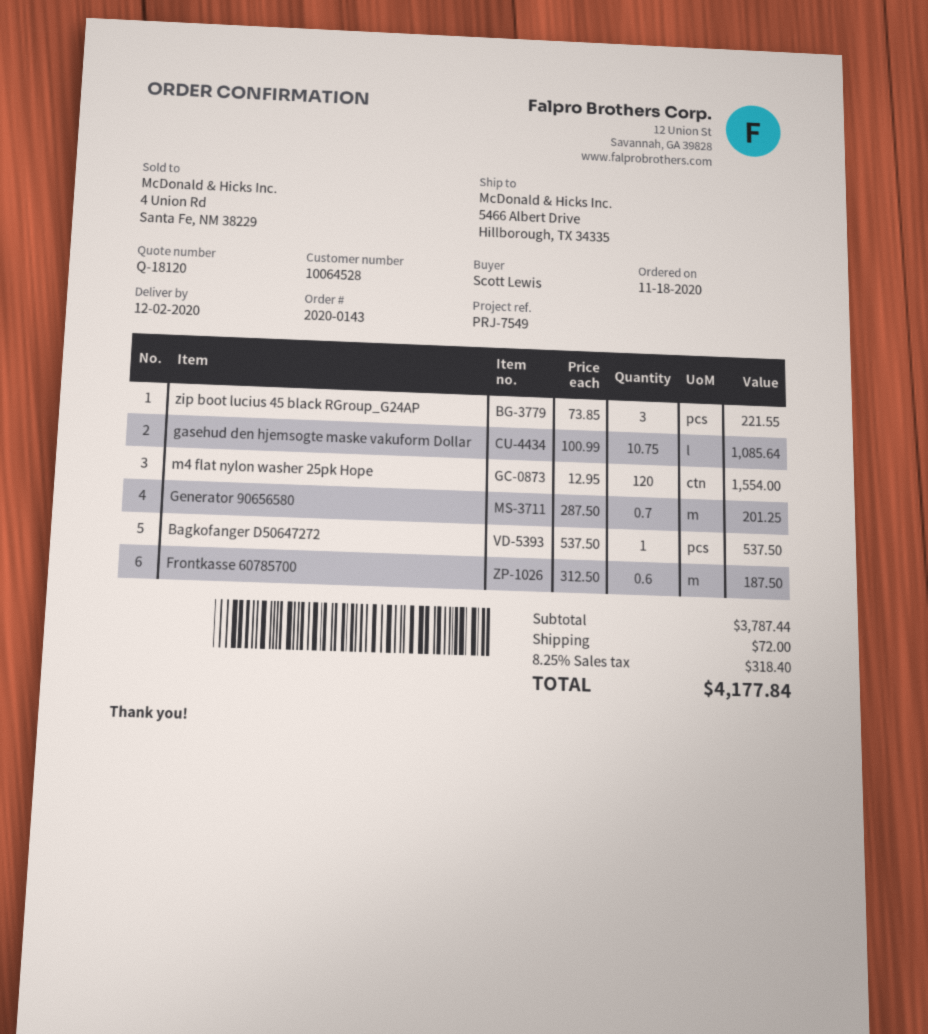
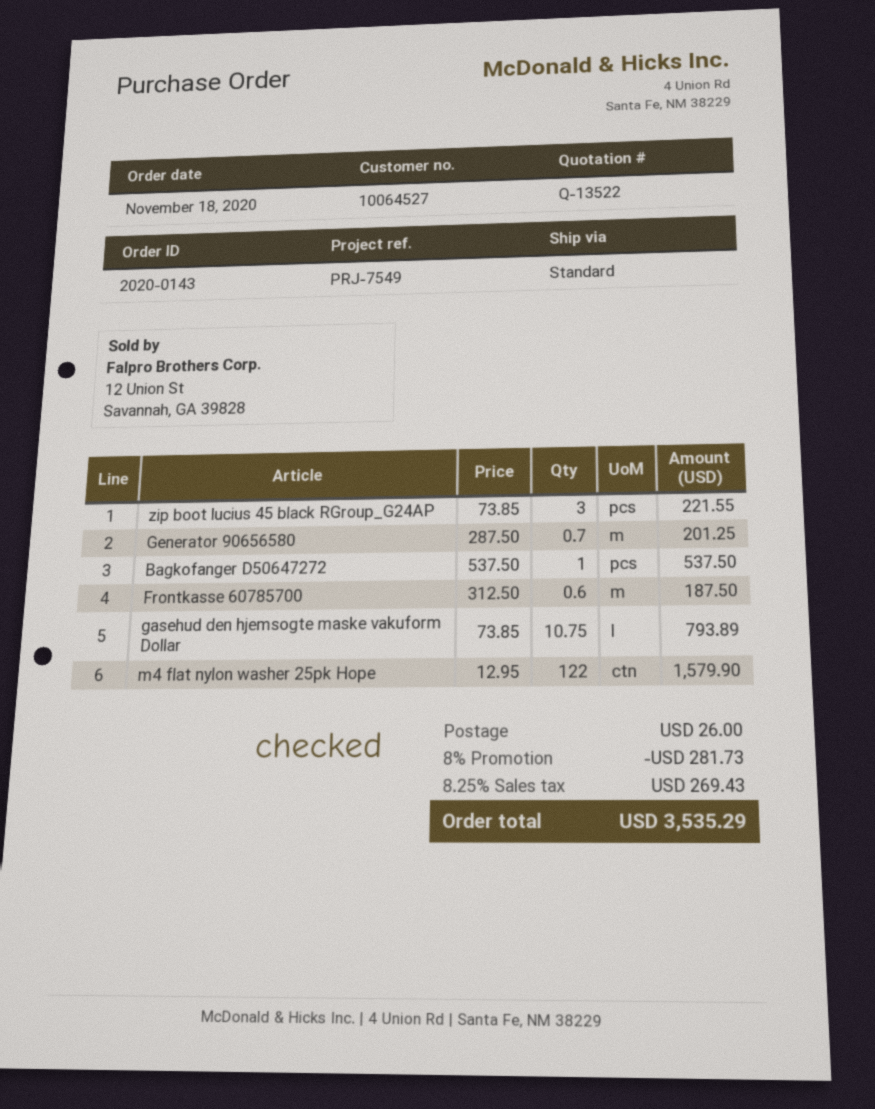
quote number: Q-18120 -> Q-13522
customer number: 10064528 -> 10064527
gasehud den hjemsogte maske vakuform Dollar: 10.75 x 100.99 = 1085.64 -> 10.75 x 73.85 = 793.89
m4 flat nylon washer 25pk Hope: 120 x 12.95 = 1554.00 -> 122 x 12.95 = 1579.90
discount: none -> 8% = 281.73
shipping: 72.00 -> 26.00
tax: 8.25% = 318.40 -> 8.25% = 269.43
total: 4177.84 -> 3535.29

